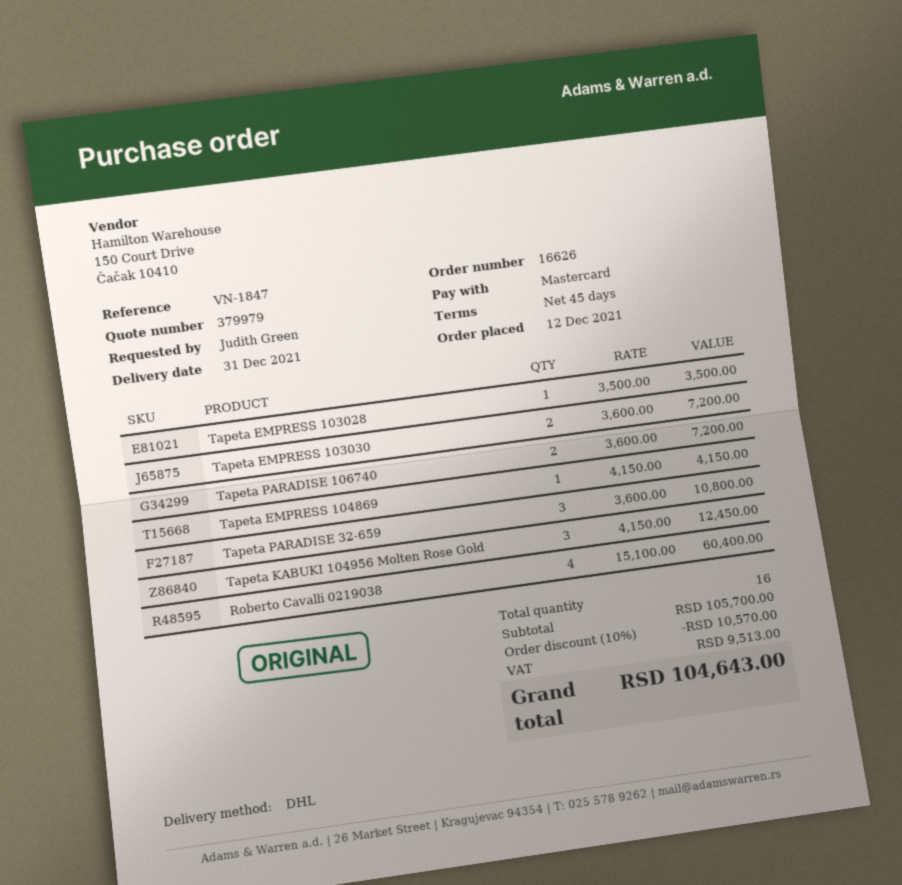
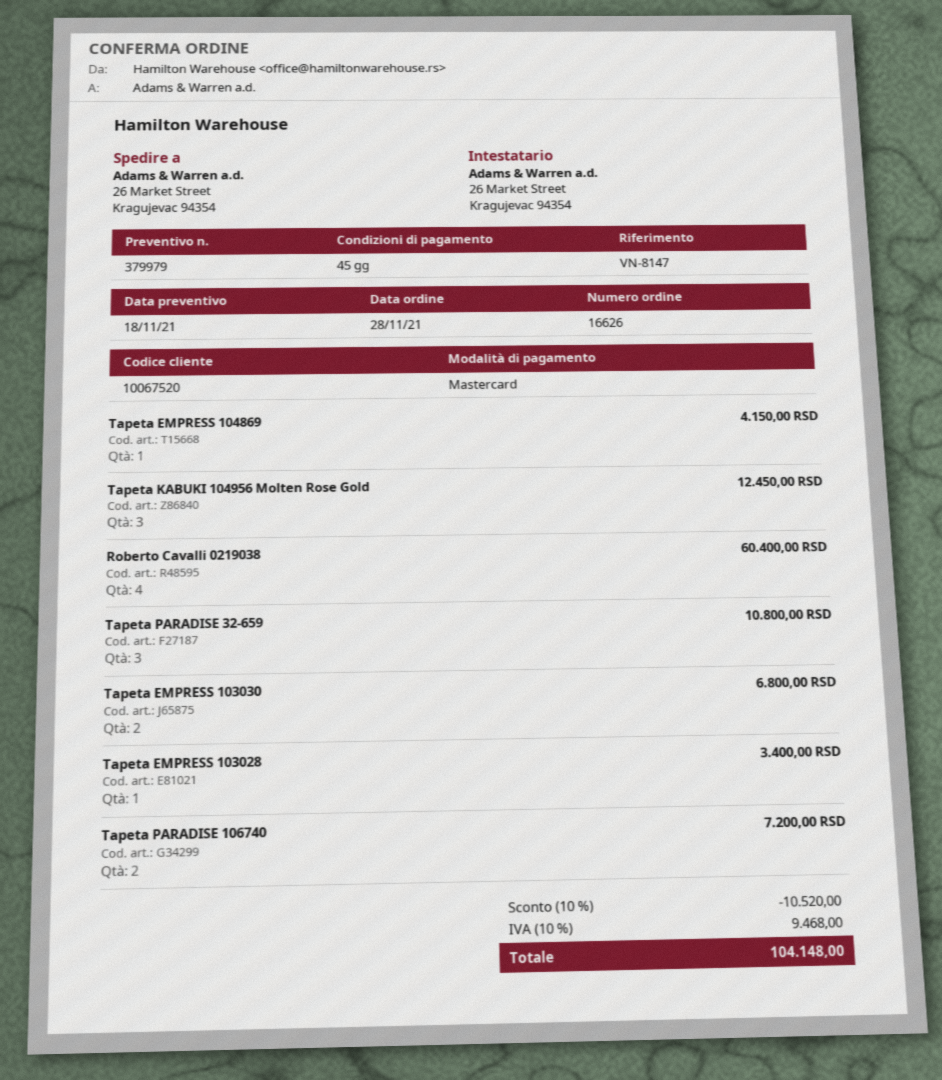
order date: 2021-12-12 -> 2021-11-28
reference: VN-1847 -> VN-8147
Tapeta EMPRESS 103028: 1 for 3500.00 -> 1 for 3400.00
Tapeta EMPRESS 103030: 2 for 7200.00 -> 2 for 6800.00
discount: 10% = 10570.00 -> 10% = 10520.00
tax: 9513.00 -> 9468.00
total: 104643.00 -> 104148.00

